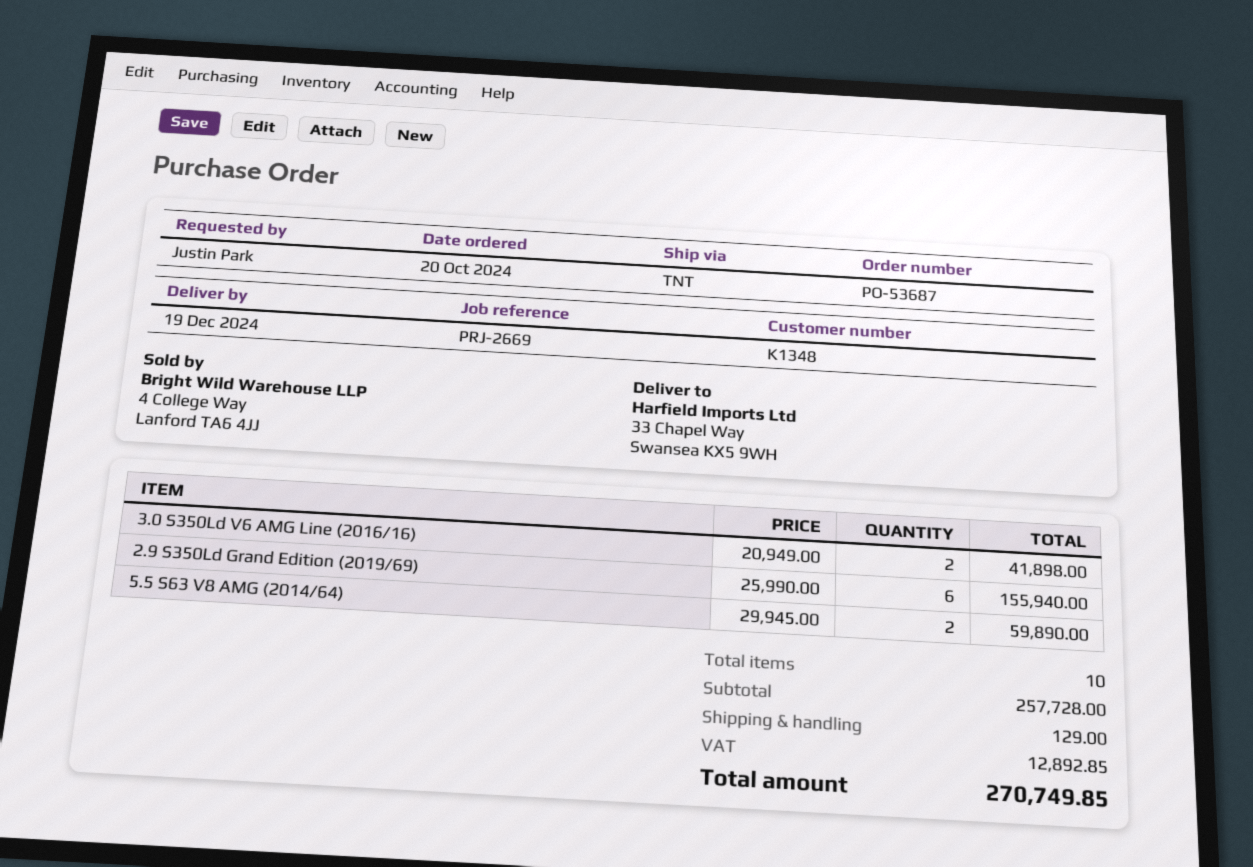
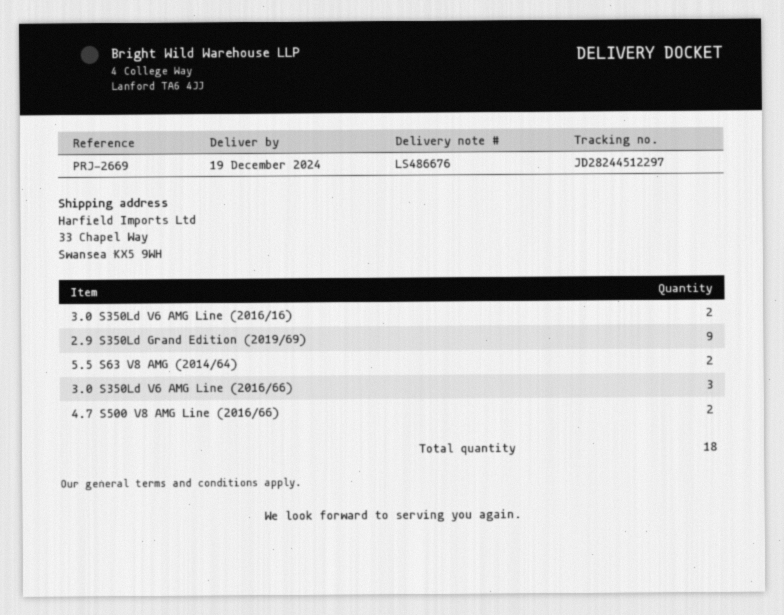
2.9 S350Ld Grand Edition (2019/69): 6 -> 9
3.0 S350Ld V6 AMG Line (2016/66): none -> 3
4.7 S500 V8 AMG Line (2016/66): none -> 2
total quantity: 10 -> 18

